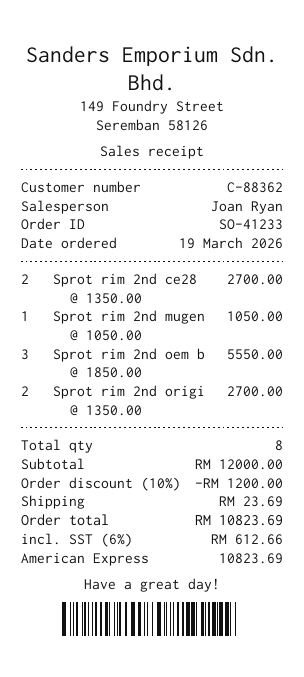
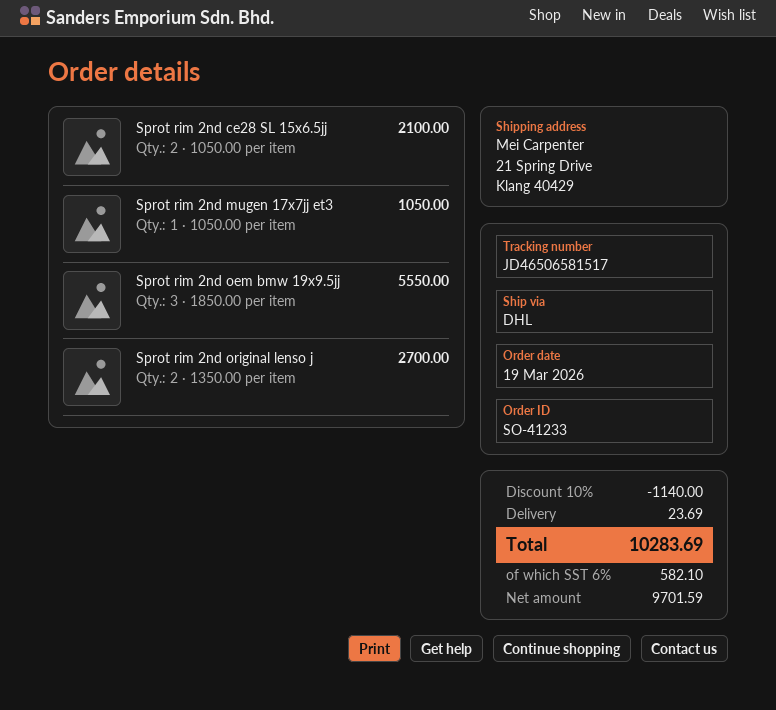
Sprot rim 2nd ce28: 2 x 1350.00 = 2700.00 -> 2 x 1050.00 = 2100.00
discount: 10% = 1200.00 -> 10% = 1140.00
tax: 6% = 612.66 -> 6% = 582.10
total: 10823.69 -> 10283.69

